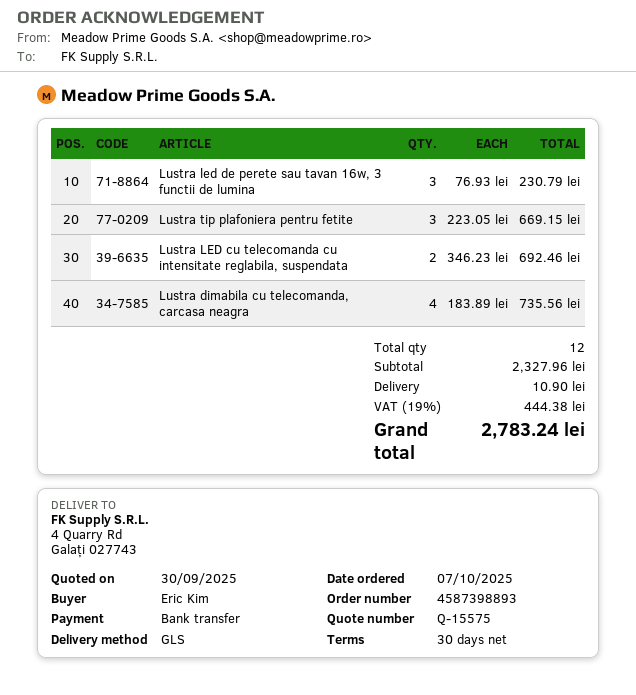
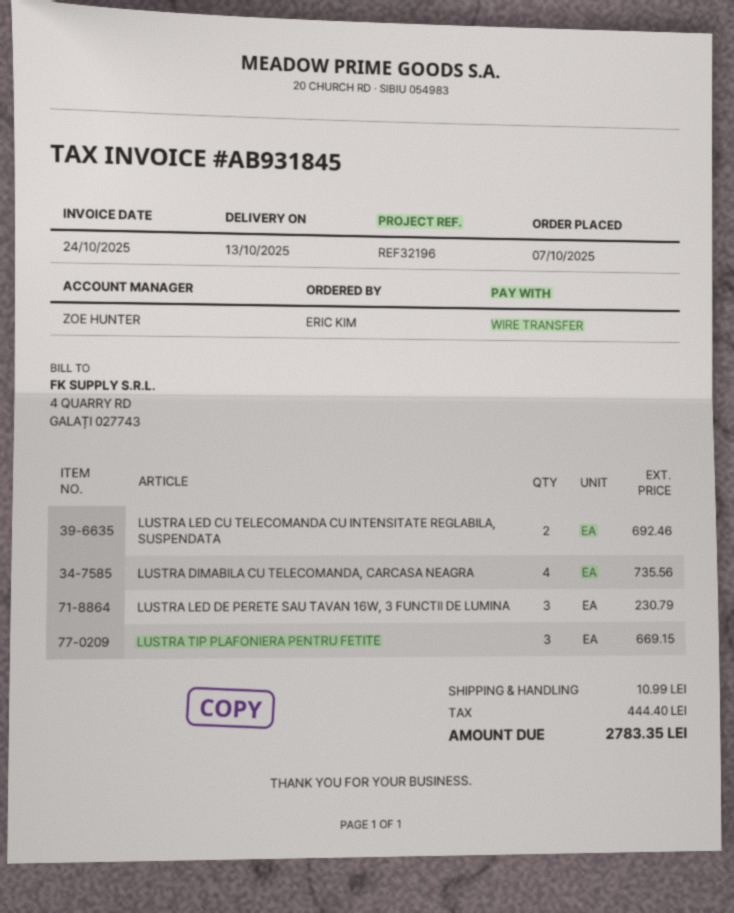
shipping: 10.90 -> 10.99
tax: 444.38 -> 444.40
total: 2783.24 -> 2783.35

